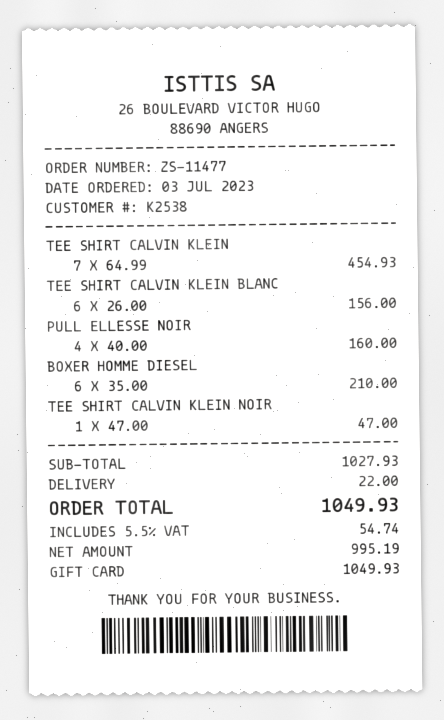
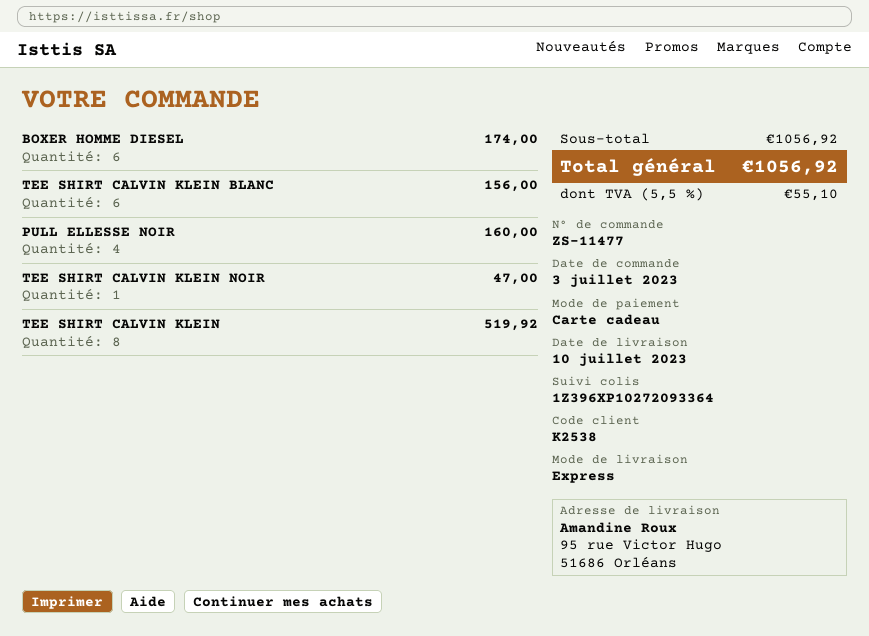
TEE SHIRT CALVIN KLEIN: 7 for 454.93 -> 8 for 519.92
BOXER HOMME DIESEL: 6 for 210.00 -> 6 for 174.00
subtotal: 1027.93 -> 1056.92
shipping: 22.00 -> none
tax: 5.5% = 54.74 -> 5.5% = 55.10
total: 1049.93 -> 1056.92

